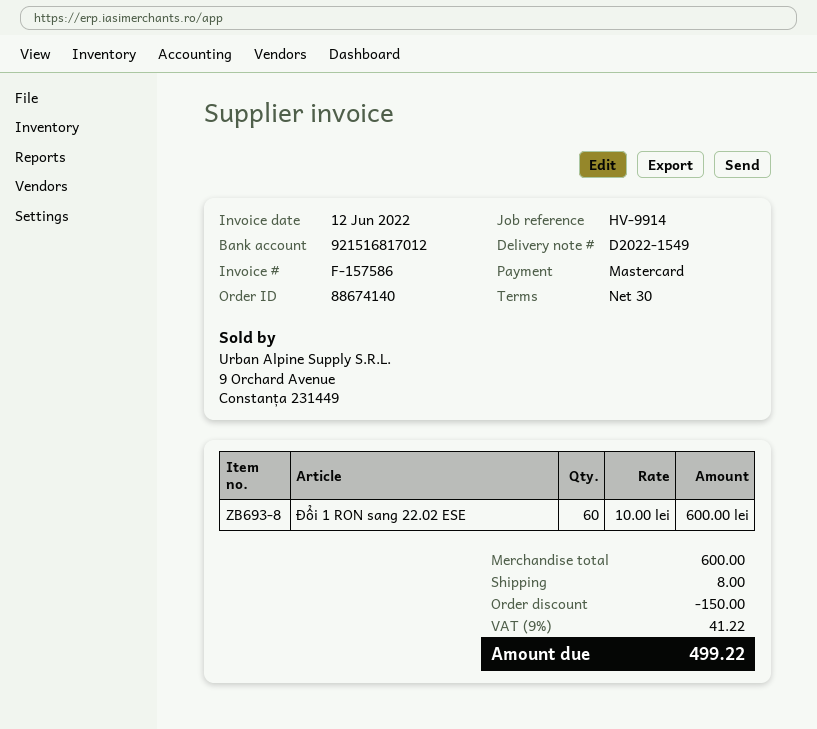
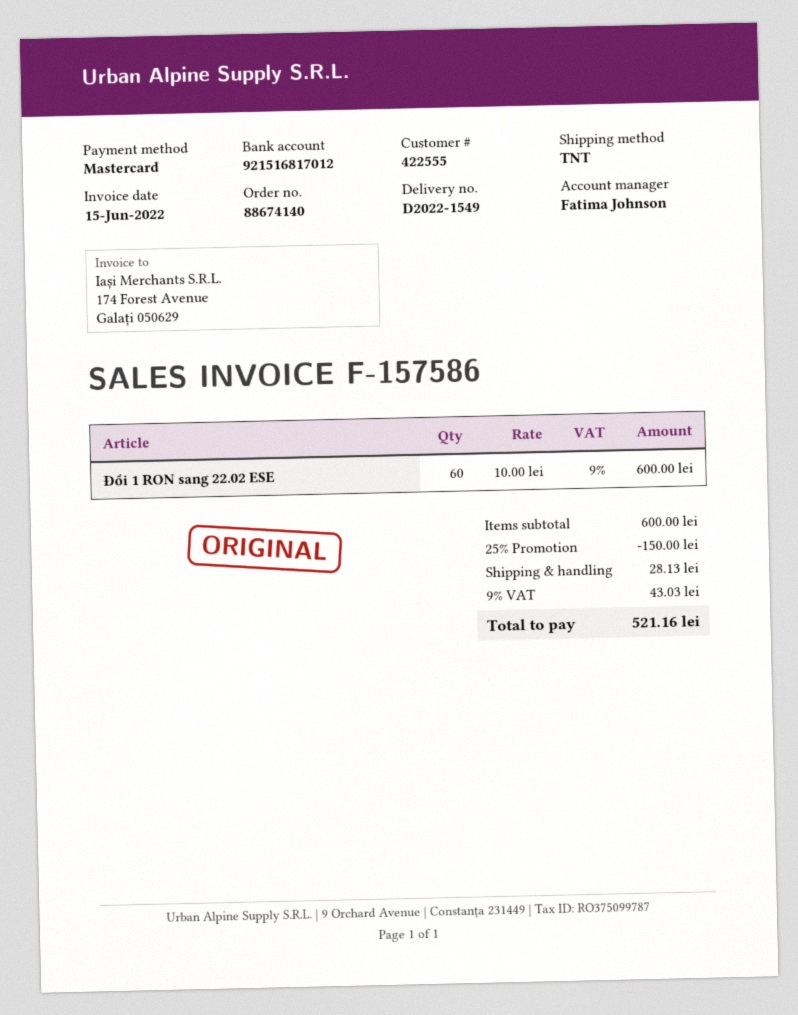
invoice date: 2022-06-12 -> 2022-06-15
shipping: 8.00 -> 28.13
tax: 9% = 41.22 -> 9% = 43.03
total: 499.22 -> 521.16

